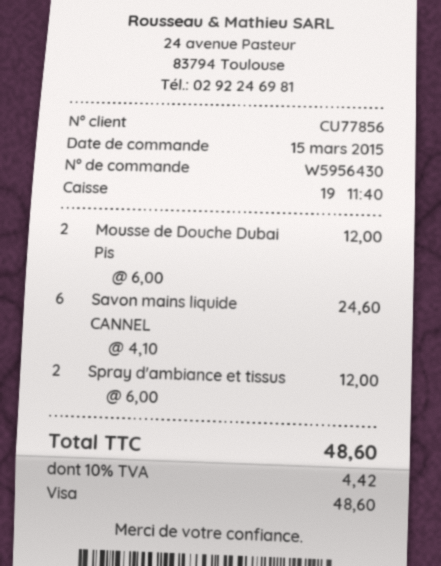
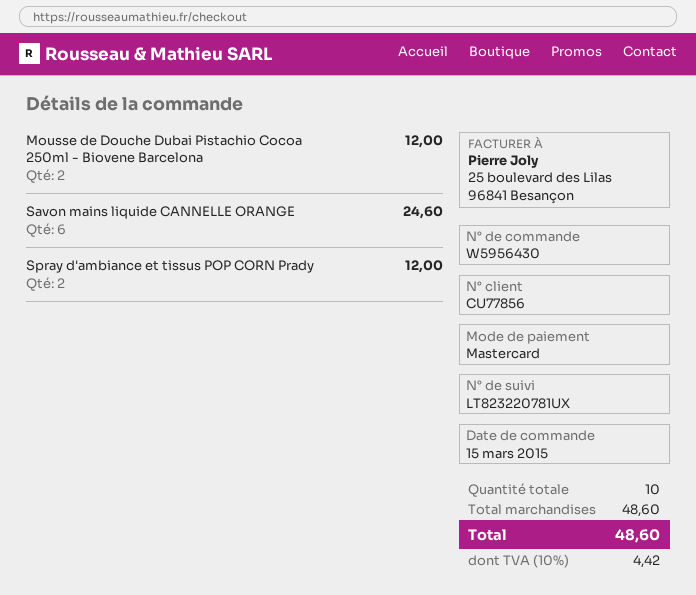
payment method: Visa -> Mastercard

